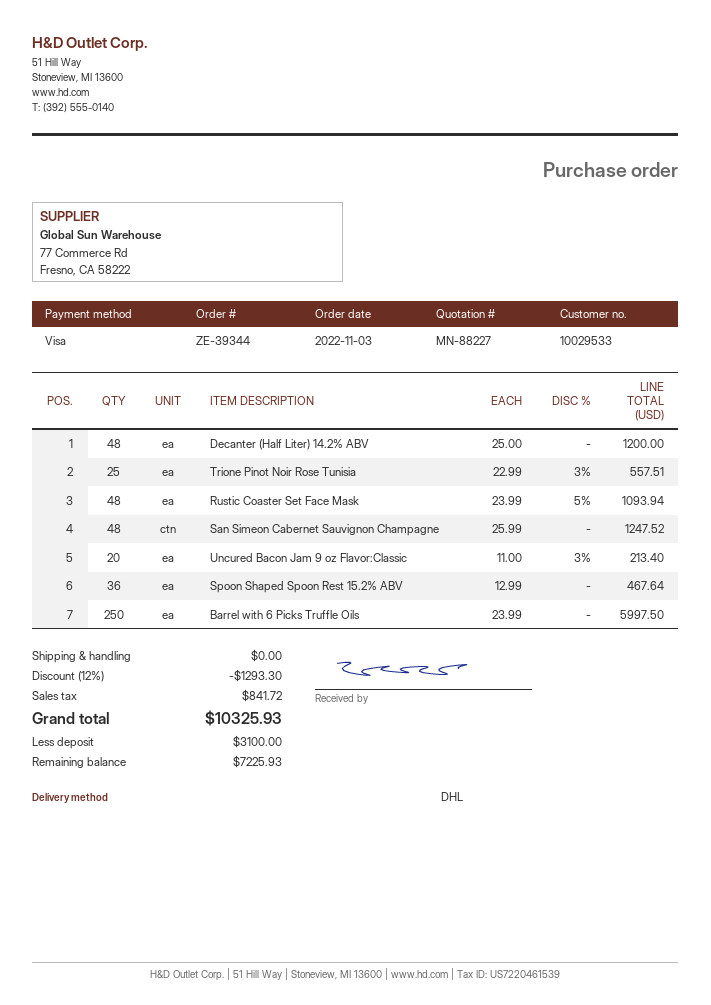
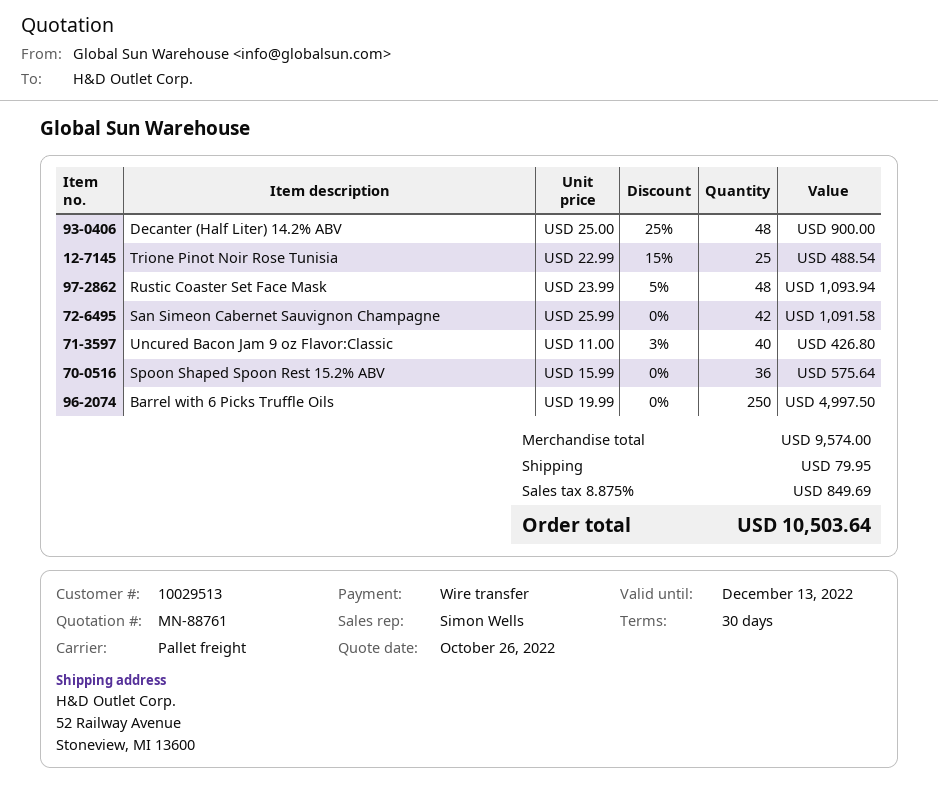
quote number: MN-88227 -> MN-88761
customer number: 10029533 -> 10029513
payment method: Visa -> bank transfer
shipping method: DHL -> pallet freight
Decanter (Half Liter) 14.2% ABV: 48 x 25.00 = 1200.00 -> 48 x 25.00 - 25% = 900.00
Trione Pinot Noir Rose Tunisia: 25 x 22.99 - 3% = 557.51 -> 25 x 22.99 - 15% = 488.54
San Simeon Cabernet Sauvignon Champagne: 48 x 25.99 = 1247.52 -> 42 x 25.99 = 1091.58
Uncured Bacon Jam 9 oz Flavor:Classic: 20 x 11.00 - 3% = 213.40 -> 40 x 11.00 - 3% = 426.80
Spoon Shaped Spoon Rest 15.2% ABV: 36 x 12.99 = 467.64 -> 36 x 15.99 = 575.64
Barrel with 6 Picks Truffle Oils: 250 x 23.99 = 5997.50 -> 250 x 19.99 = 4997.50
discount: 12% = 1293.30 -> none
shipping: 0.00 -> 79.95
tax: 841.72 -> 849.69
total: 10325.93 -> 10503.64

